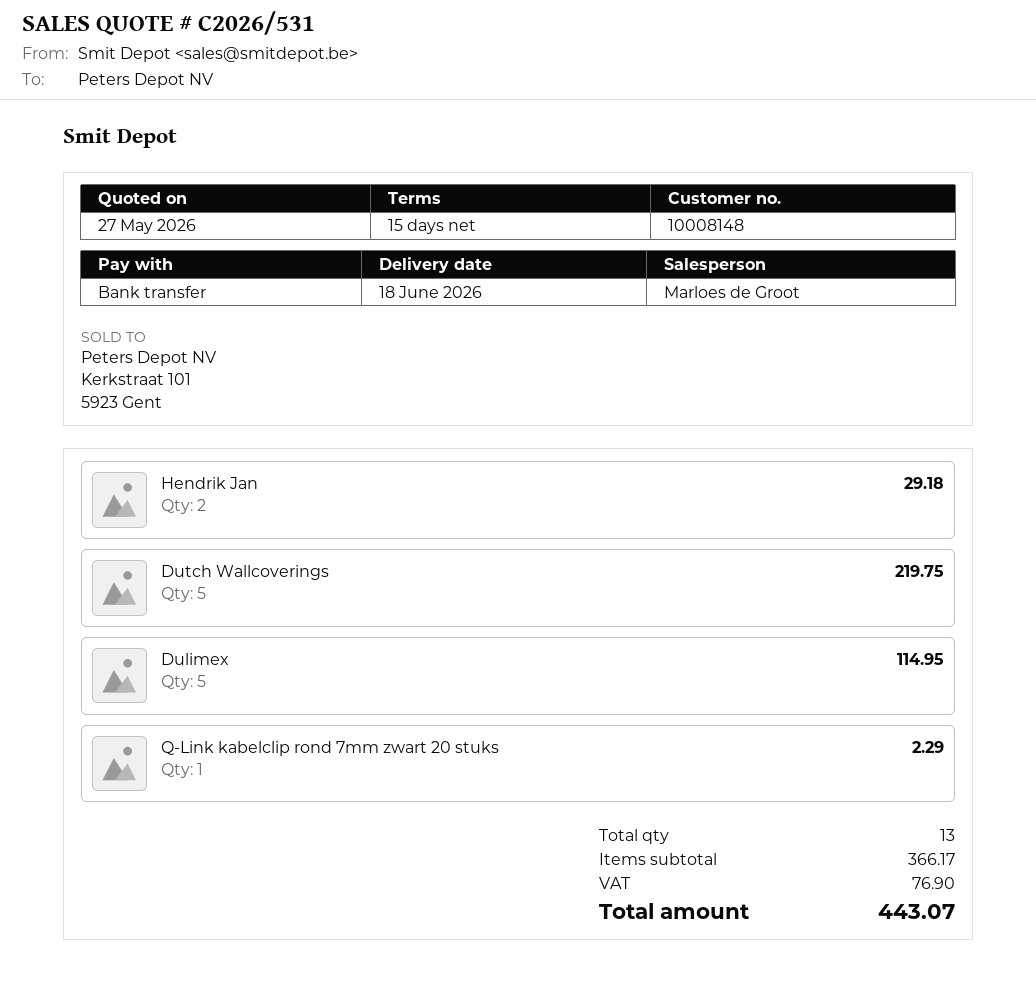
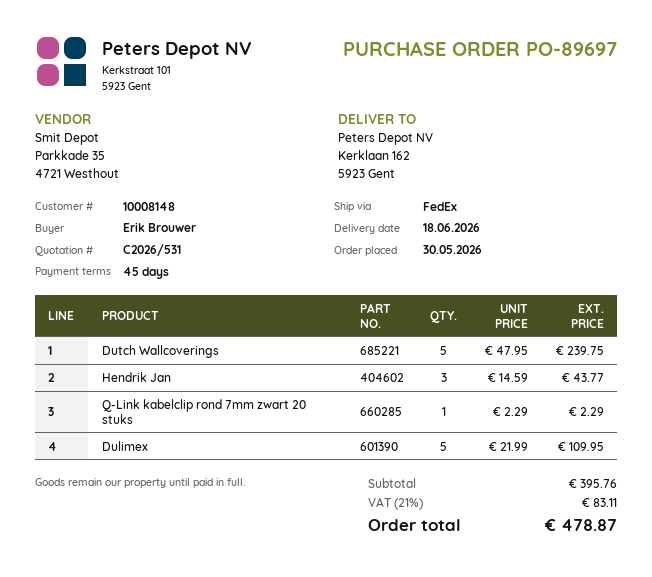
payment terms: 15 days -> 45 days
Hendrik Jan: 2 for 29.18 -> 3 for 43.77
Dutch Wallcoverings: 5 for 219.75 -> 5 for 239.75
Dulimex: 5 for 114.95 -> 5 for 109.95
subtotal: 366.17 -> 395.76
tax: 76.90 -> 83.11
total: 443.07 -> 478.87

